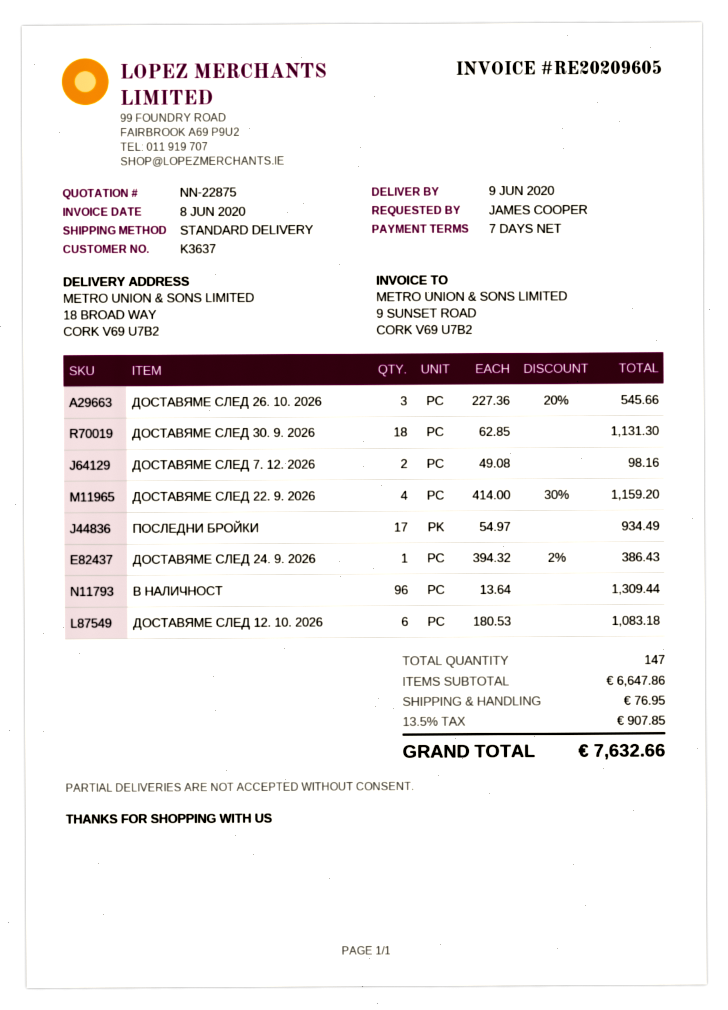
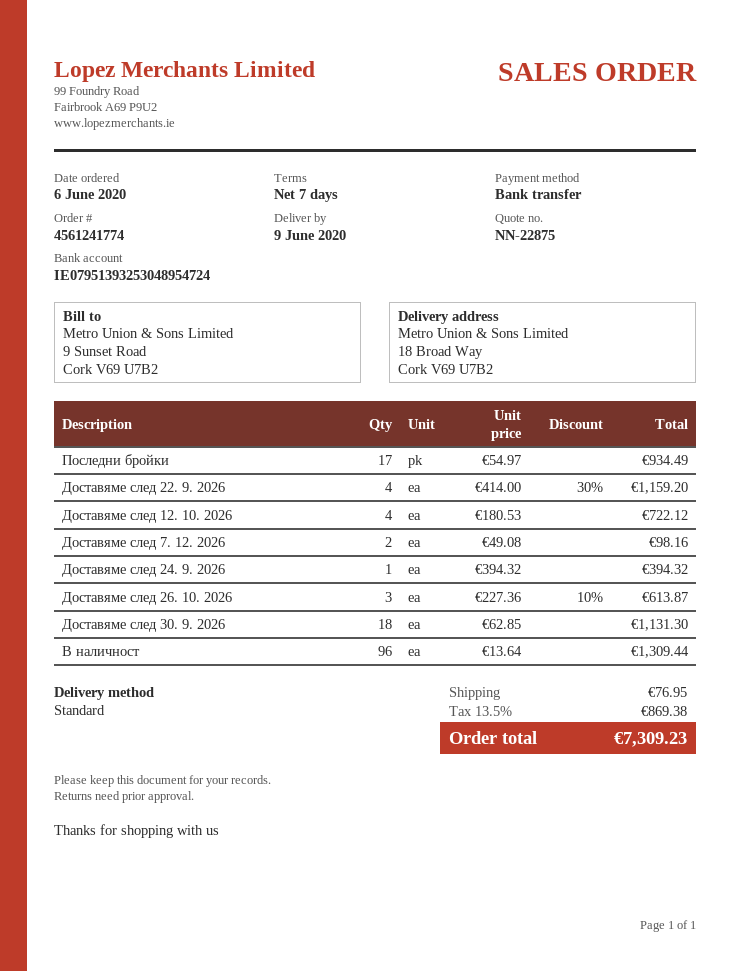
ДОСТАВЯМЕ СЛЕД 26. 10. 2026: 3 x 227.36 - 20% = 545.66 -> 3 x 227.36 - 10% = 613.87
ДОСТАВЯМЕ СЛЕД 24. 9. 2026: 1 x 394.32 - 2% = 386.43 -> 1 x 394.32 = 394.32
ДОСТАВЯМЕ СЛЕД 12. 10. 2026: 6 x 180.53 = 1083.18 -> 4 x 180.53 = 722.12
tax: 13.5% = 907.85 -> 13.5% = 869.38
total: 7632.66 -> 7309.23

